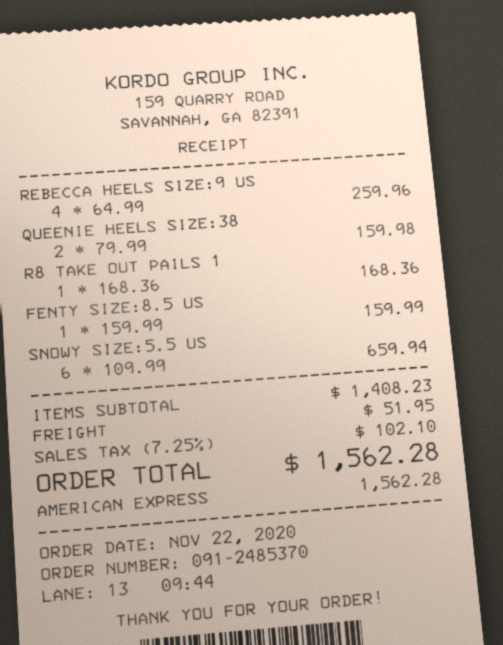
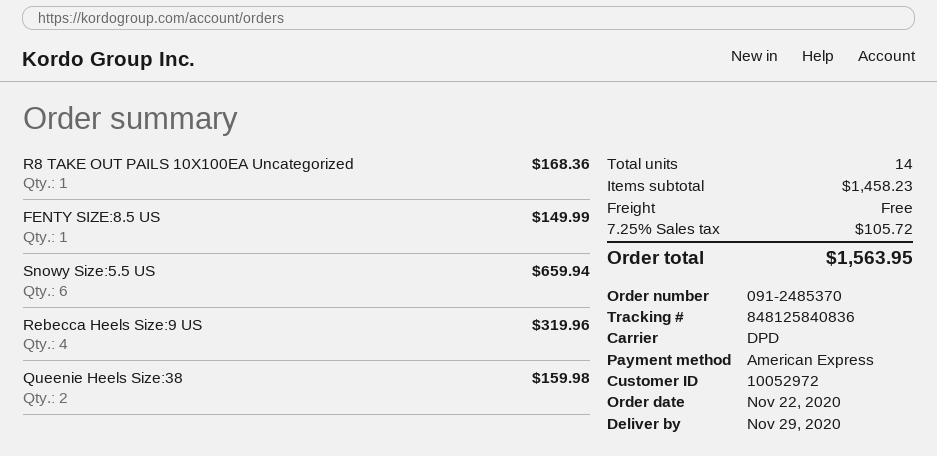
REBECCA HEELS SIZE:9 US: 4 for 259.96 -> 4 for 319.96
FENTY SIZE:8.5 US: 1 for 159.99 -> 1 for 149.99
subtotal: 1408.23 -> 1458.23
shipping: 51.95 -> 0.00
tax: 7.25% = 102.10 -> 7.25% = 105.72
total: 1562.28 -> 1563.95

